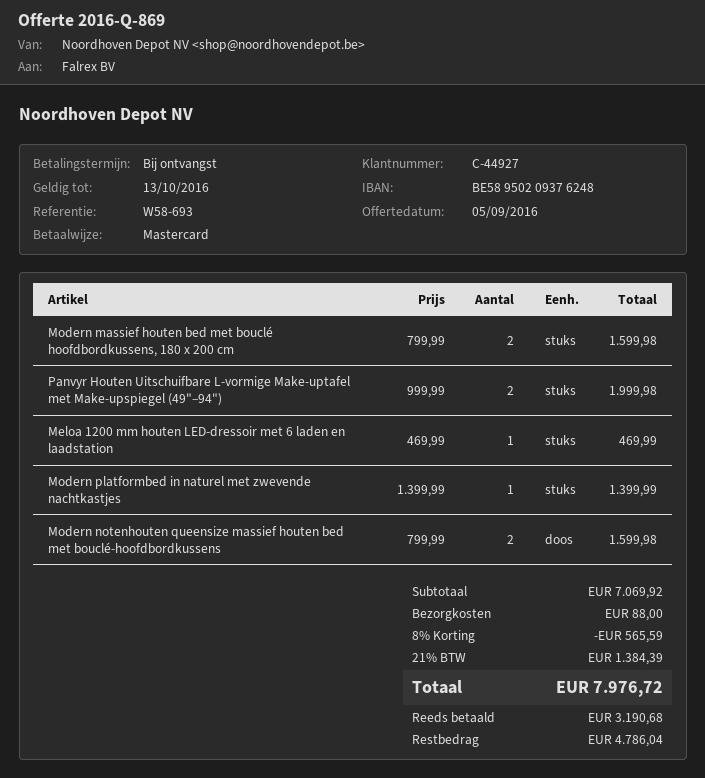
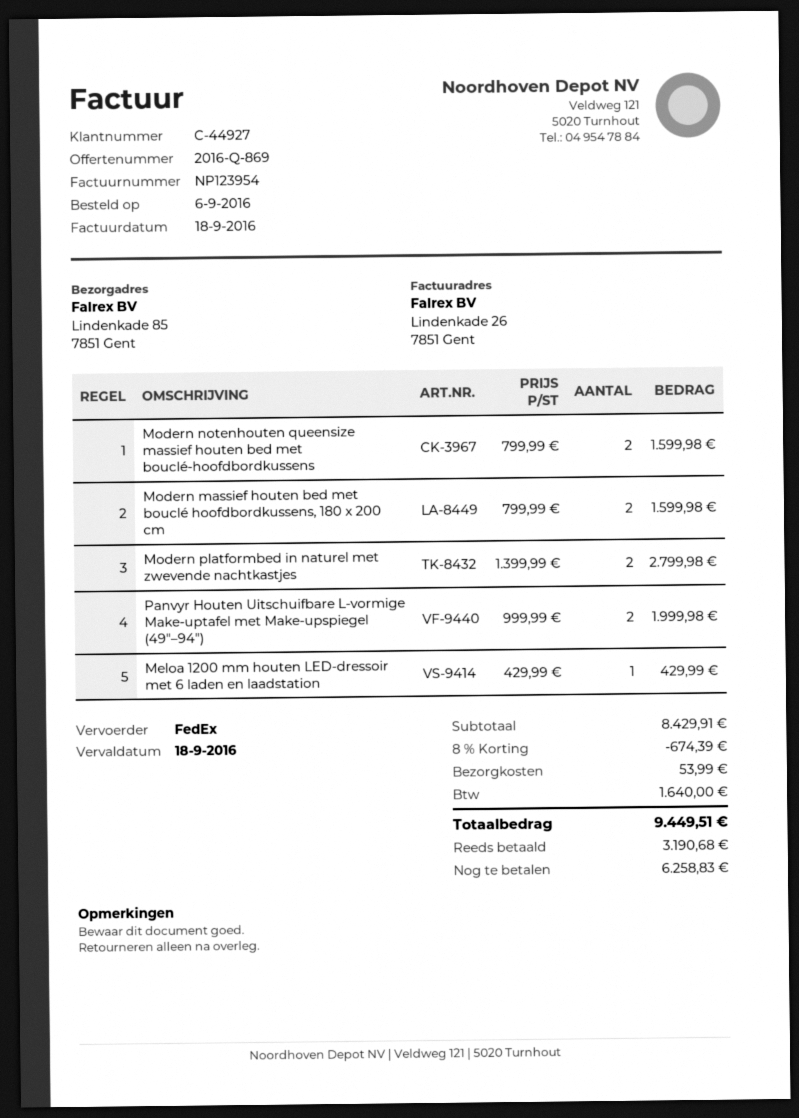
Meloa 1200 mm houten LED-dressoir met 6 laden en laadstation: 1 x 469.99 = 469.99 -> 1 x 429.99 = 429.99
Modern platformbed in naturel met zwevende nachtkastjes: 1 x 1399.99 = 1399.99 -> 2 x 1399.99 = 2799.98
subtotal: 7069.92 -> 8429.91
discount: 8% = 565.59 -> 8% = 674.39
shipping: 88.00 -> 53.99
tax: 1384.39 -> 1640.00
total: 7976.72 -> 9449.51
balance: 4786.04 -> 6258.83

